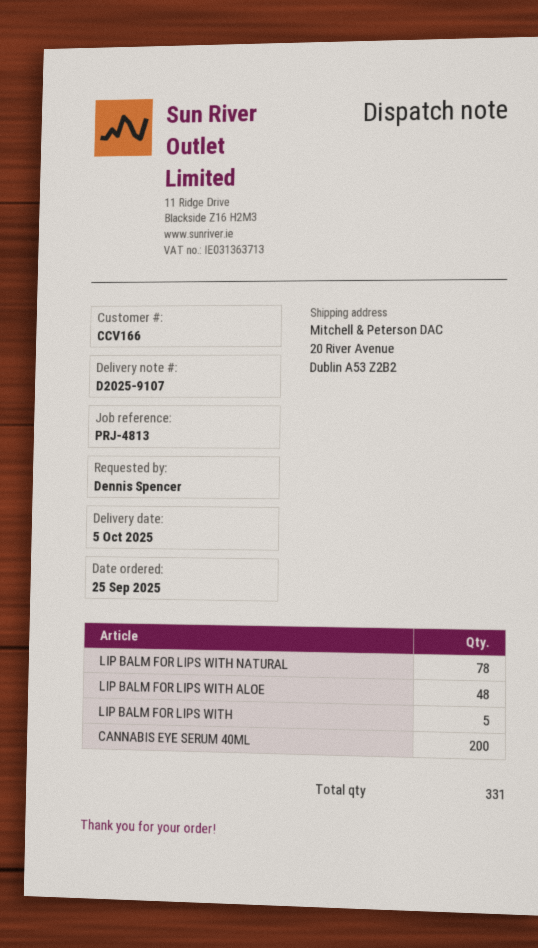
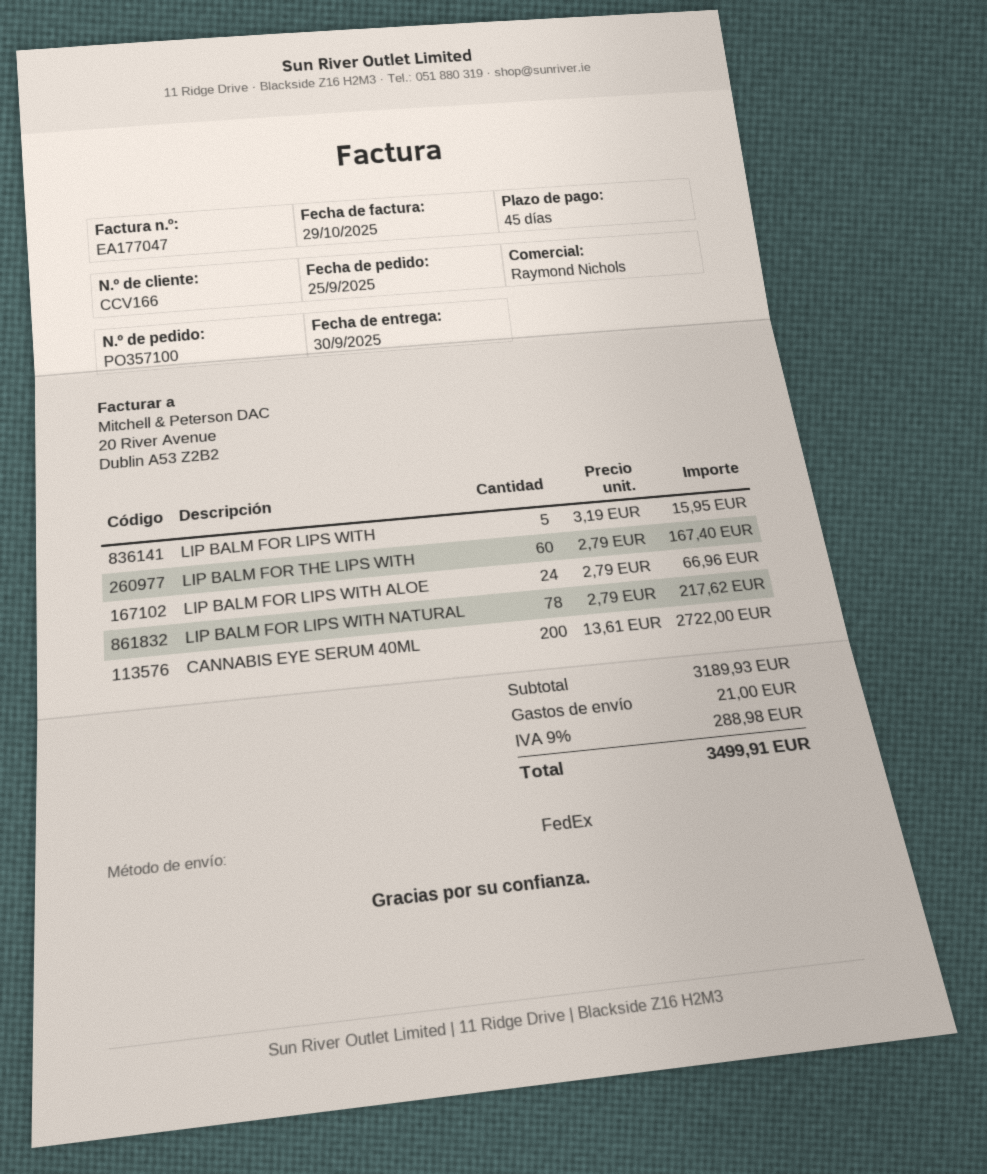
delivery date: 2025-10-05 -> 2025-09-30
LIP BALM FOR LIPS WITH ALOE: 48 -> 24
LIP BALM FOR THE LIPS WITH: none -> 60

